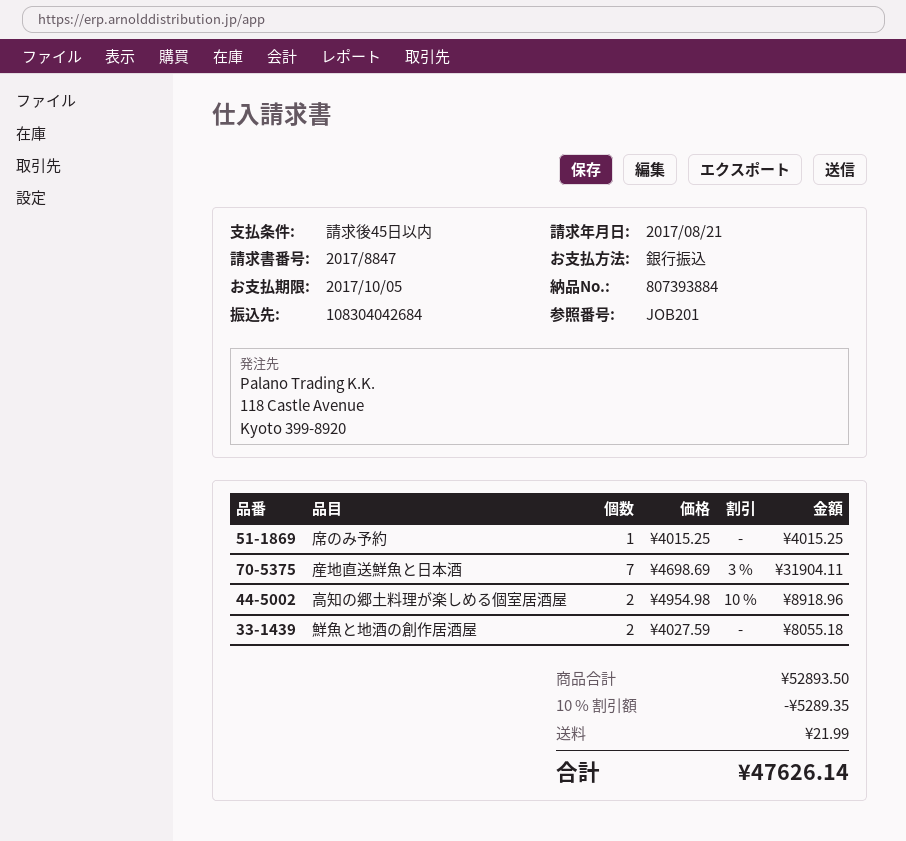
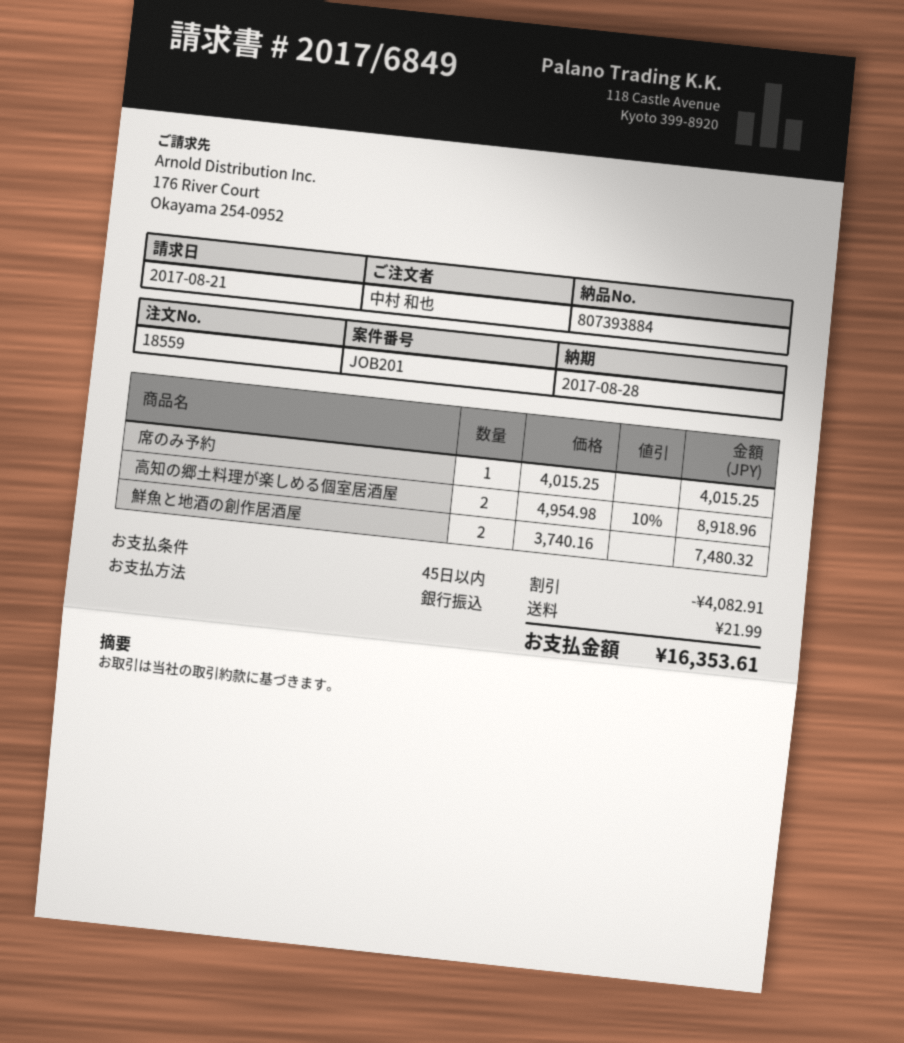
invoice number: 2017/8847 -> 2017/6849
産地直送鮮魚と日本酒: 7 x 4698.69 - 3% = 31904.11 -> none
鮮魚と地酒の創作居酒屋: 2 x 4027.59 = 8055.18 -> 2 x 3740.16 = 7480.32
discount: 5289.35 -> 4082.91
total: 47626.14 -> 16353.61

